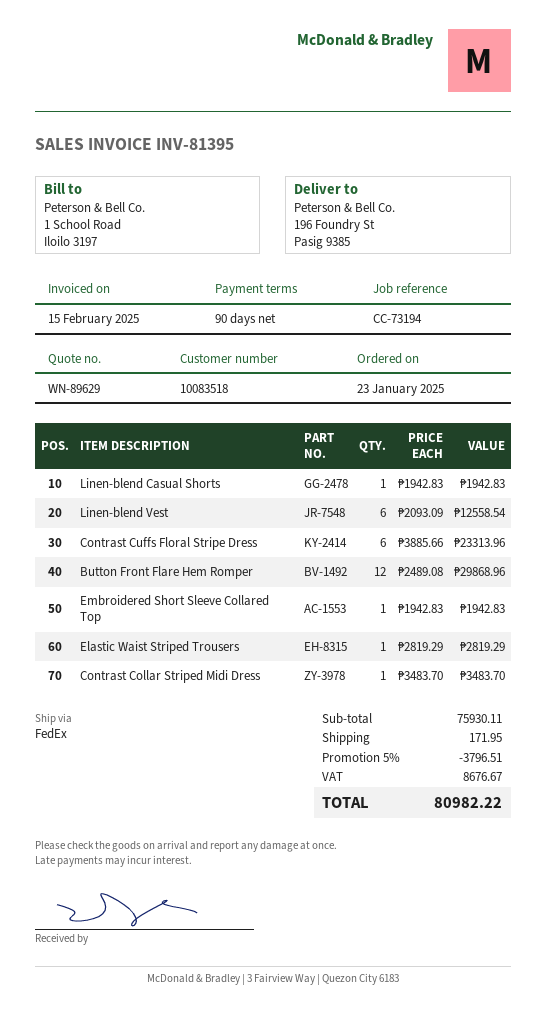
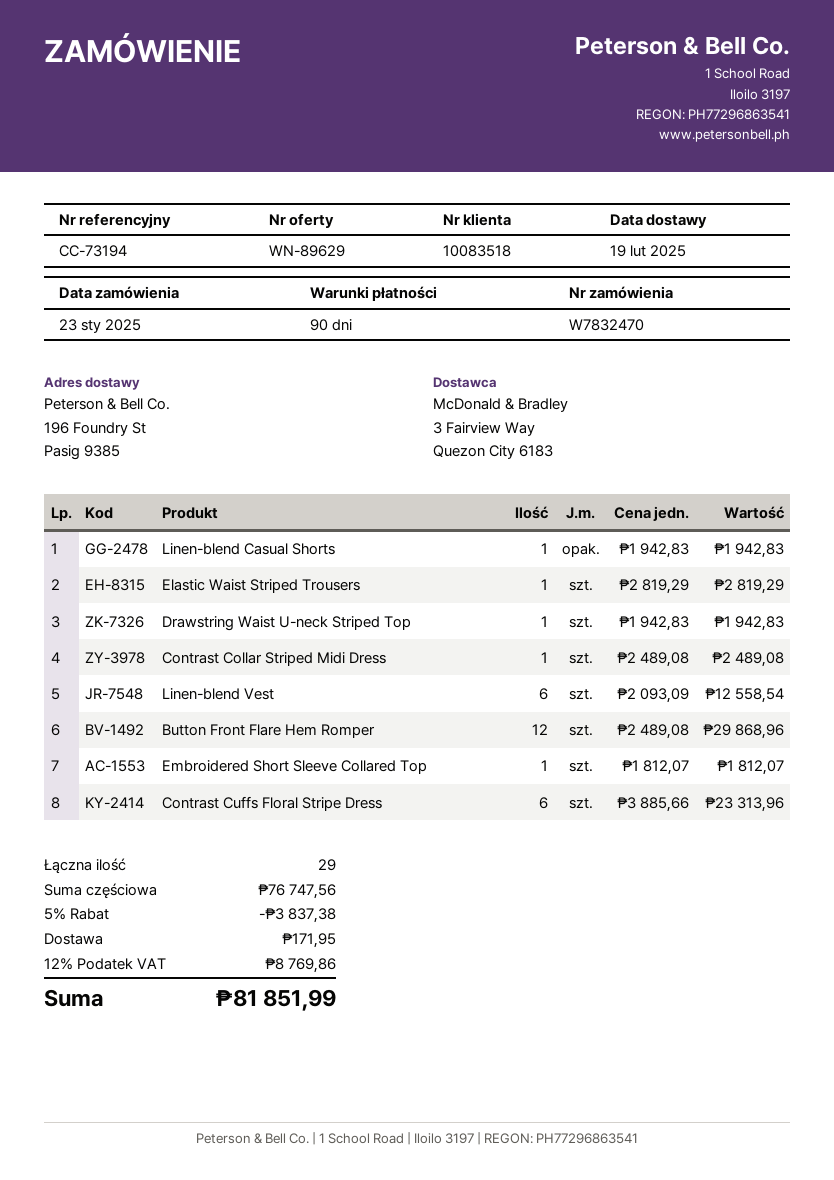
Embroidered Short Sleeve Collared Top: 1 x 1942.83 = 1942.83 -> 1 x 1812.07 = 1812.07
Contrast Collar Striped Midi Dress: 1 x 3483.70 = 3483.70 -> 1 x 2489.08 = 2489.08
Drawstring Waist U-neck Striped Top: none -> 1 x 1942.83 = 1942.83
subtotal: 75930.11 -> 76747.56
discount: 5% = 3796.51 -> 5% = 3837.38
tax: 8676.67 -> 8769.86
total: 80982.22 -> 81851.99

